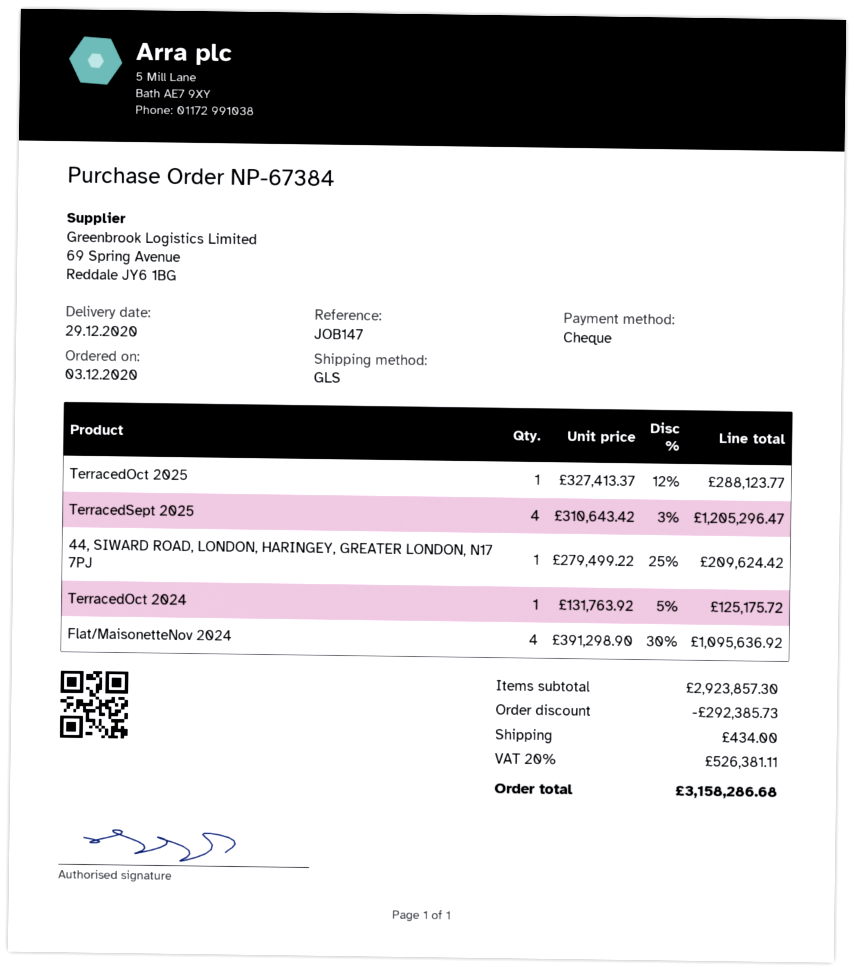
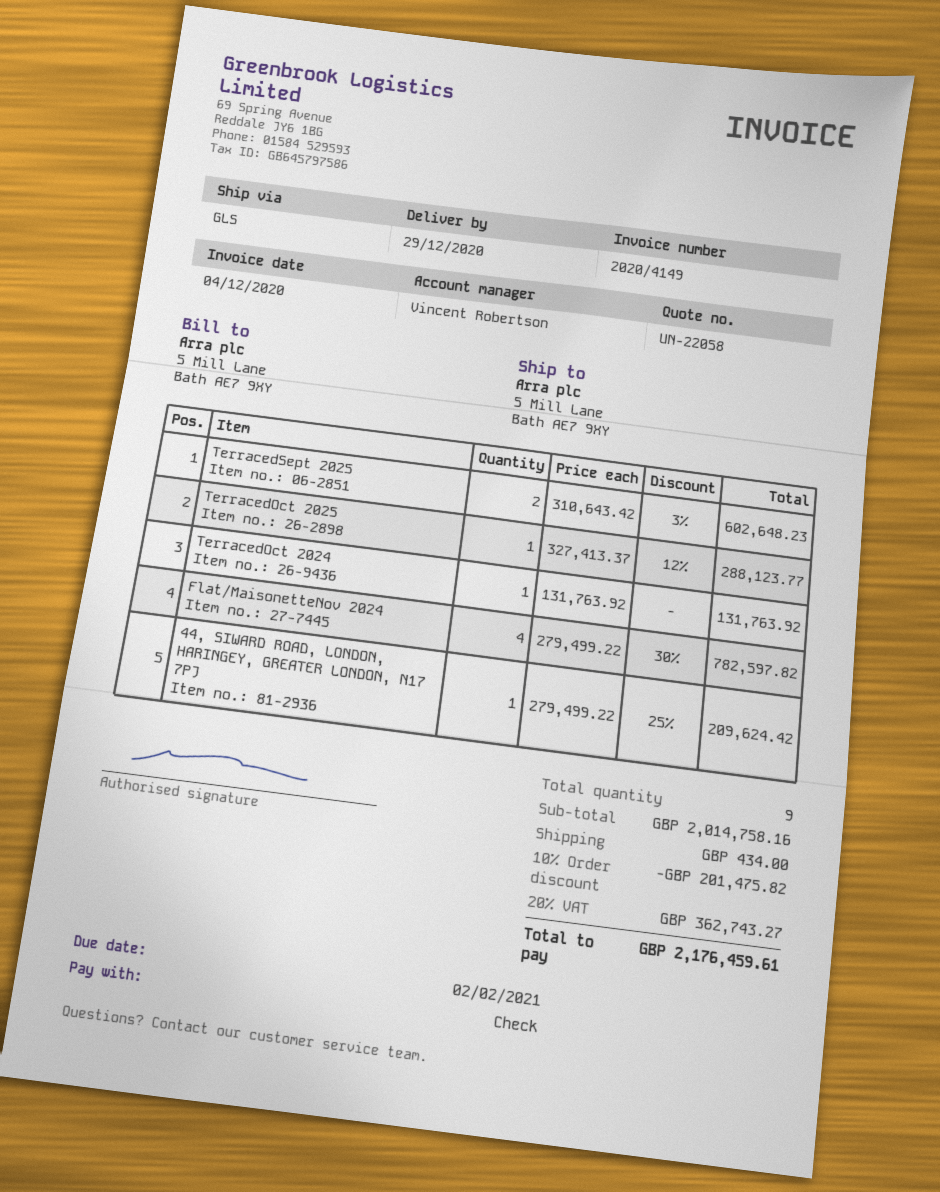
TerracedSept 2025: 4 x 310643.42 - 3% = 1205296.47 -> 2 x 310643.42 - 3% = 602648.23
TerracedOct 2024: 1 x 131763.92 - 5% = 125175.72 -> 1 x 131763.92 = 131763.92
Flat/MaisonetteNov 2024: 4 x 391298.90 - 30% = 1095636.92 -> 4 x 279499.22 - 30% = 782597.82
subtotal: 2923857.30 -> 2014758.16
discount: 292385.73 -> 201475.82
tax: 20% = 526381.11 -> 20% = 362743.27
total: 3158286.68 -> 2176459.61

